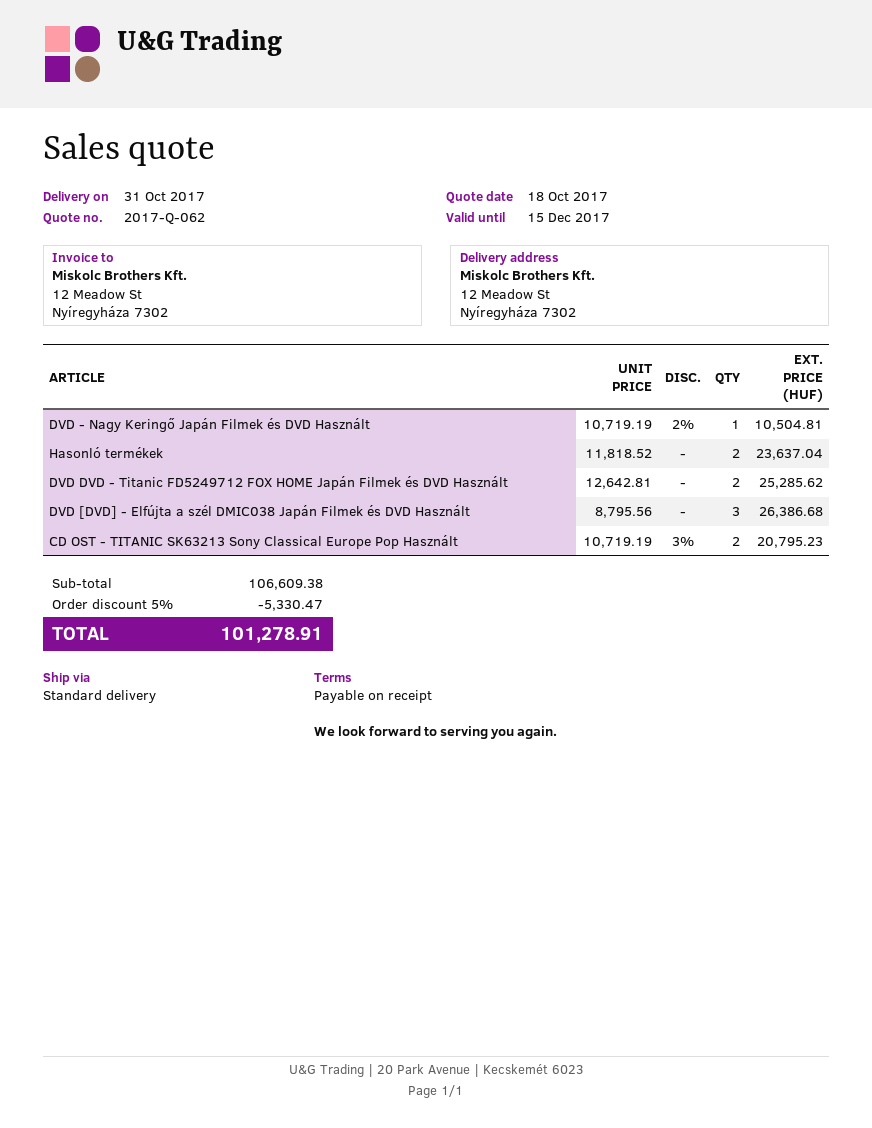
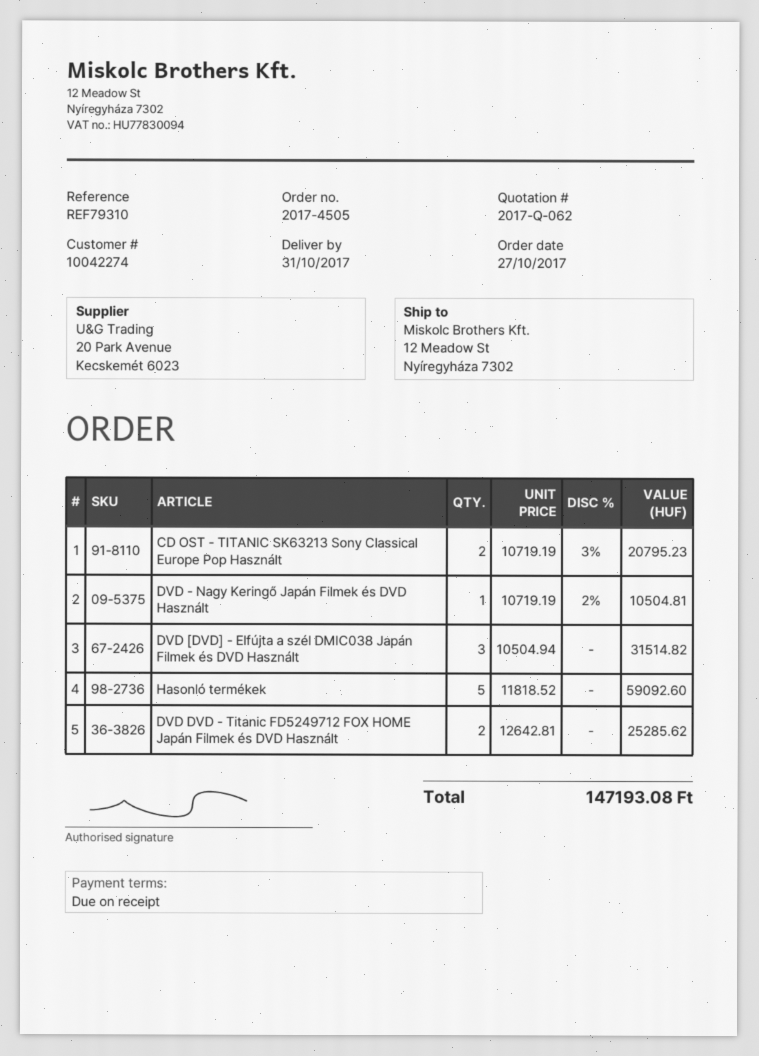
Hasonló termékek: 2 x 11818.52 = 23637.04 -> 5 x 11818.52 = 59092.60
DVD [DVD] - Elfújta a szél DMIC038 Japán Filmek és DVD Használt: 3 x 8795.56 = 26386.68 -> 3 x 10504.94 = 31514.82
discount: 5% = 5330.47 -> none
total: 101278.91 -> 147193.08

